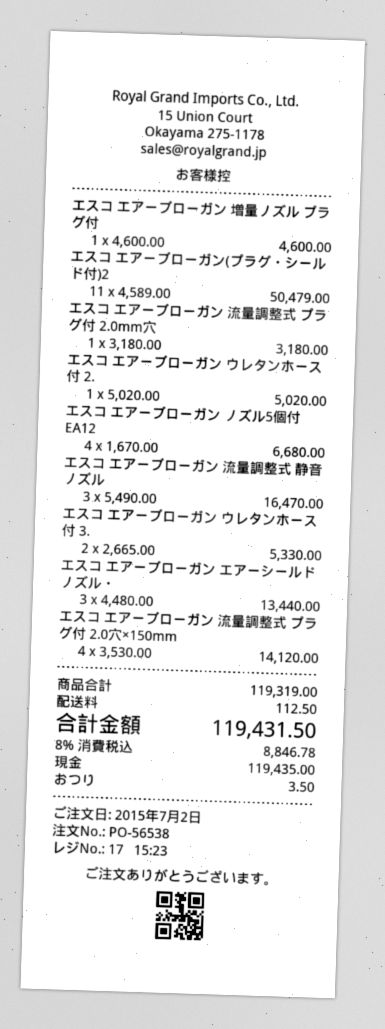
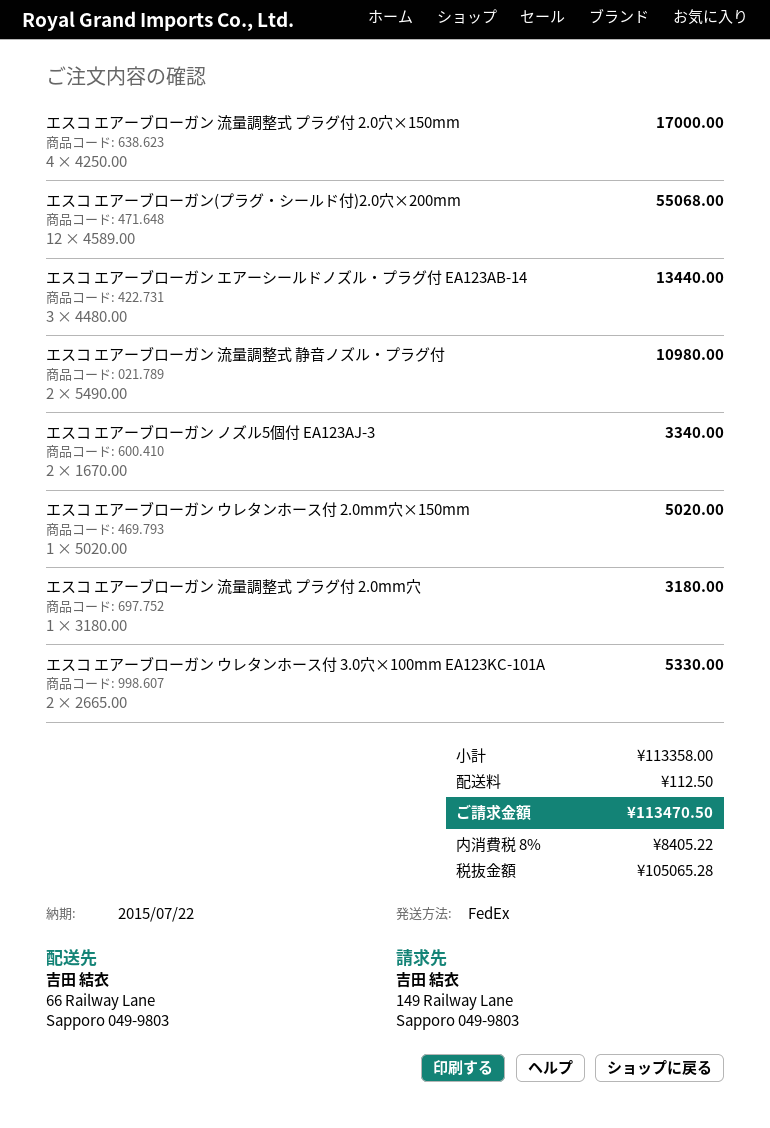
エスコ エアーブローガン 増量ノズル プラグ付: 1 x 4600.00 = 4600.00 -> none
エスコ エアーブローガン(プラグ・シールド付)2: 11 x 4589.00 = 50479.00 -> 12 x 4589.00 = 55068.00
エスコ エアーブローガン ノズル5個付 EA12: 4 x 1670.00 = 6680.00 -> 2 x 1670.00 = 3340.00
エスコ エアーブローガン 流量調整式 静音ノズル: 3 x 5490.00 = 16470.00 -> 2 x 5490.00 = 10980.00
エスコ エアーブローガン 流量調整式 プラグ付 2.0穴×150mm: 4 x 3530.00 = 14120.00 -> 4 x 4250.00 = 17000.00
subtotal: 119319.00 -> 113358.00
tax: 8% = 8846.78 -> 8% = 8405.22
total: 119431.50 -> 113470.50

